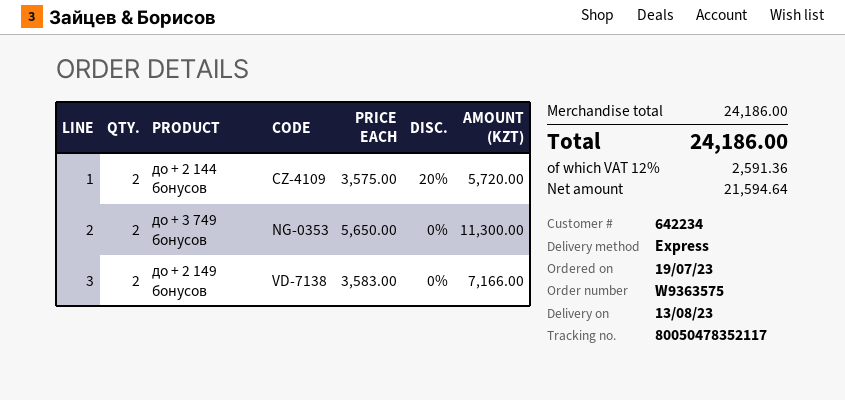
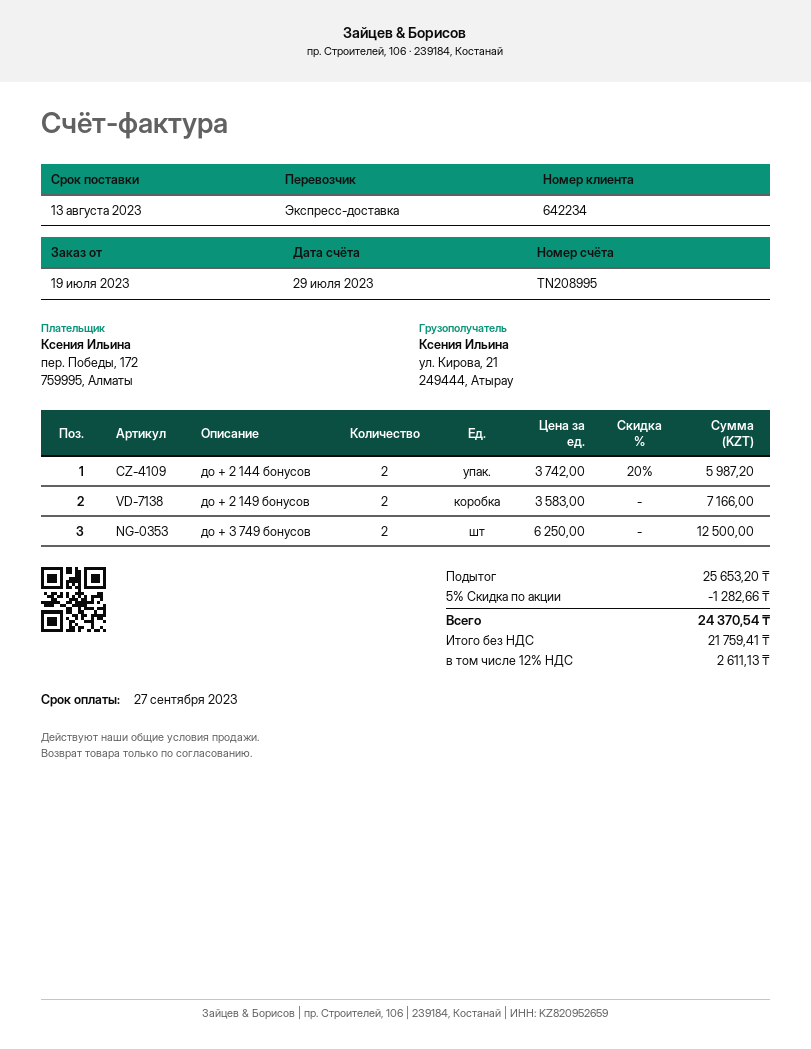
до + 2 144 бонусов: 2 x 3575.00 - 20% = 5720.00 -> 2 x 3742.00 - 20% = 5987.20
до + 3 749 бонусов: 2 x 5650.00 = 11300.00 -> 2 x 6250.00 = 12500.00
subtotal: 24186.00 -> 25653.20
discount: none -> 5% = 1282.66
net: 21594.64 -> 21759.41
tax: 12% = 2591.36 -> 12% = 2611.13
total: 24186.00 -> 24370.54

